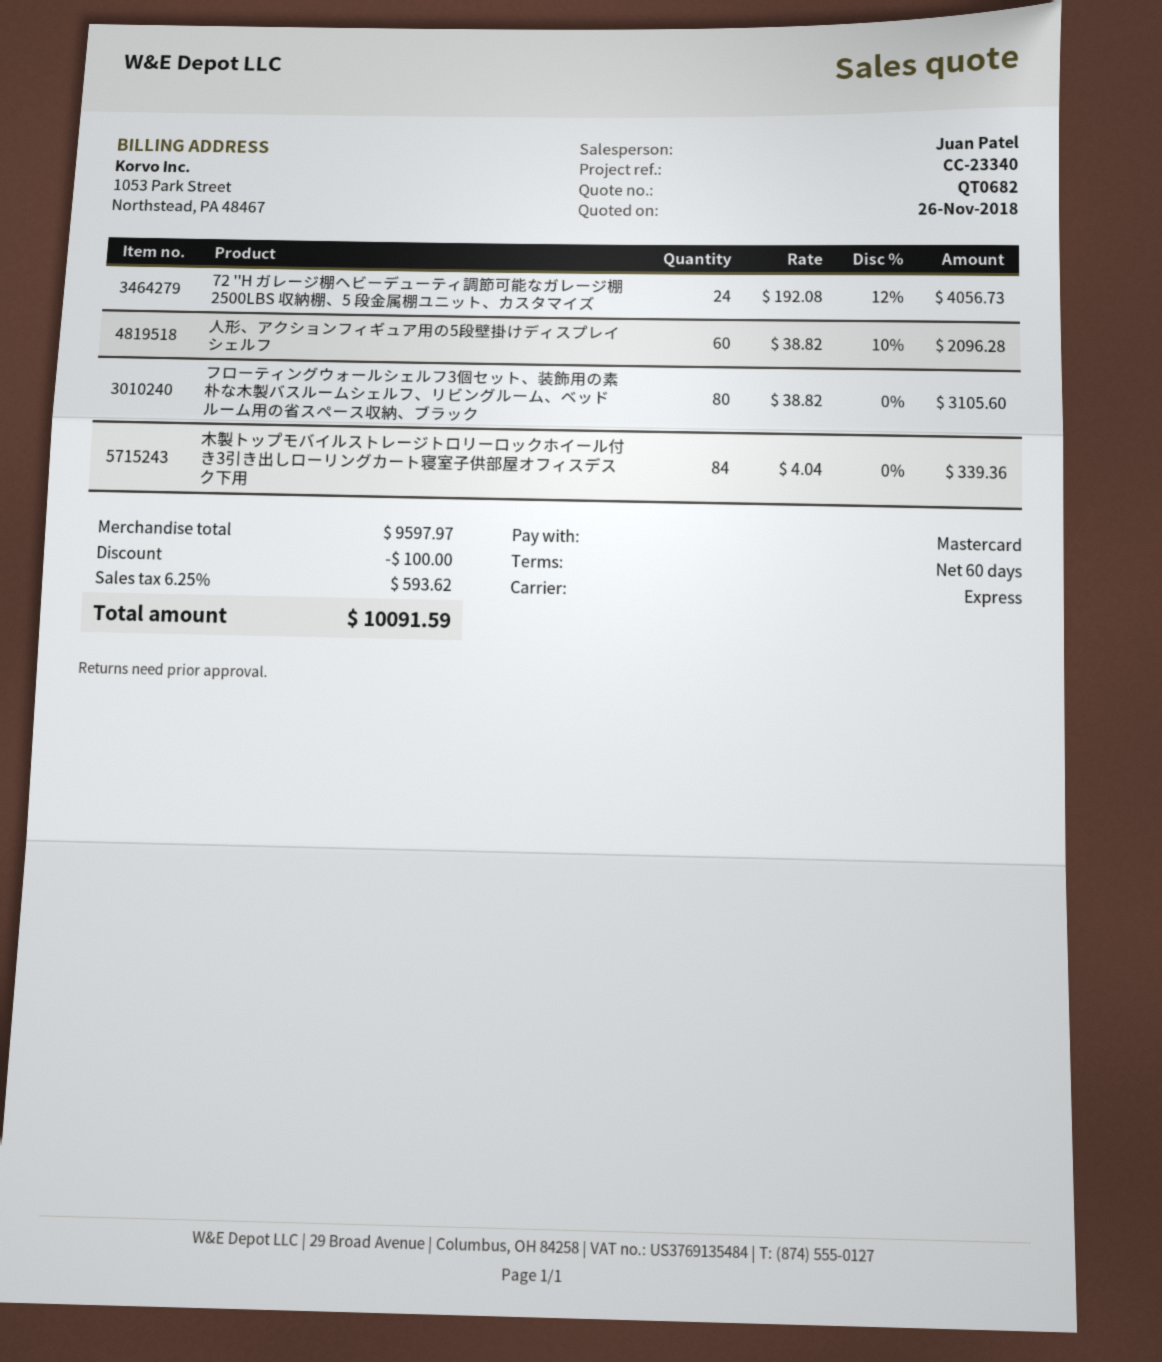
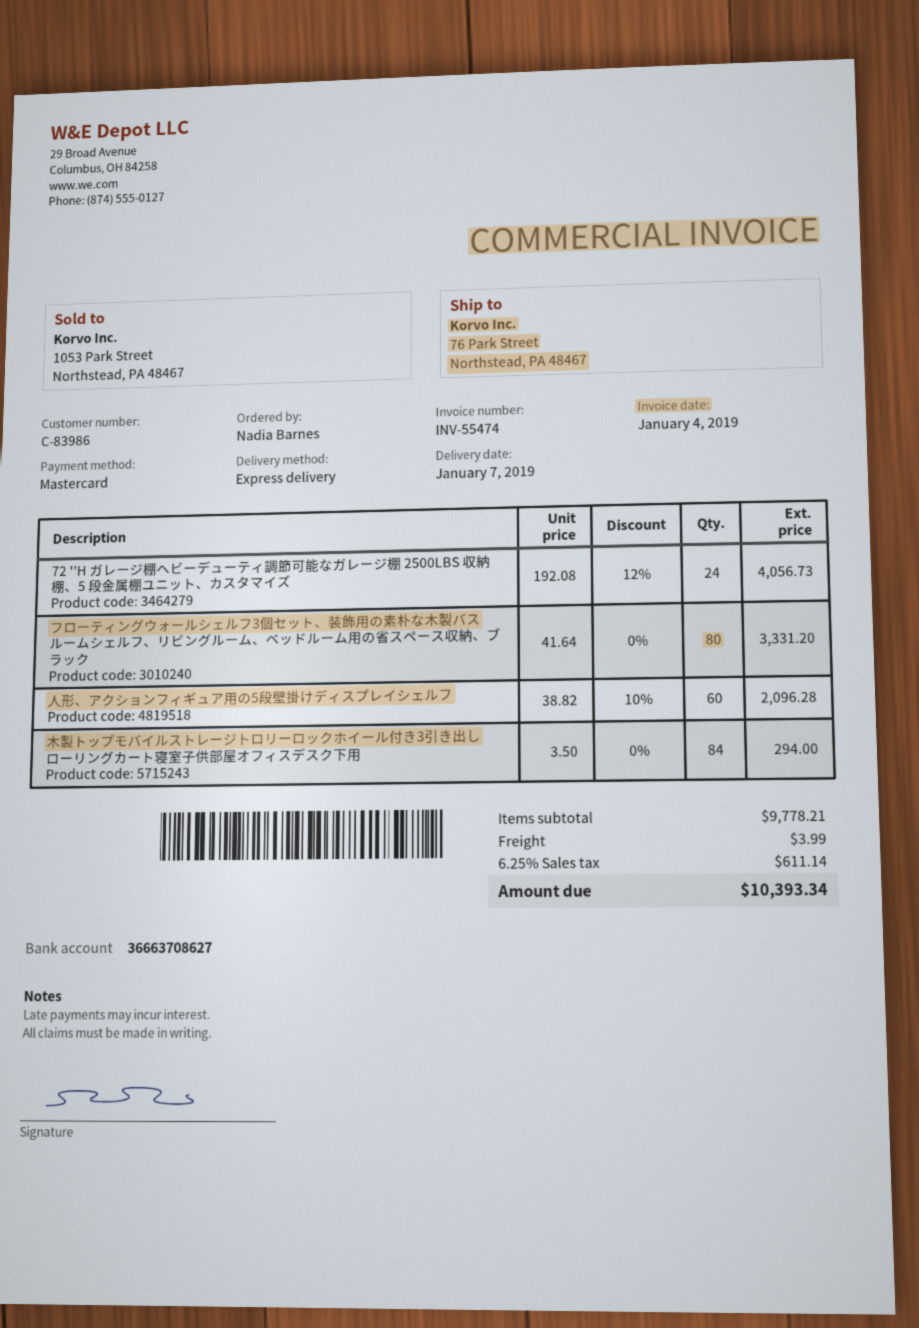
フローティングウォールシェルフ3個セット、装飾用の素朴な木製バスルームシェルフ、リビングルーム、ベッドルーム用の省スペース収納、ブラック: 80 x 38.82 = 3105.60 -> 80 x 41.64 = 3331.20
木製トップモバイルストレージトロリーロックホイール付き3引き出しローリングカート寝室子供部屋オフィスデスク下用: 84 x 4.04 = 339.36 -> 84 x 3.50 = 294.00
subtotal: 9597.97 -> 9778.21
discount: 100.00 -> none
shipping: none -> 3.99
tax: 6.25% = 593.62 -> 6.25% = 611.14
total: 10091.59 -> 10393.34

